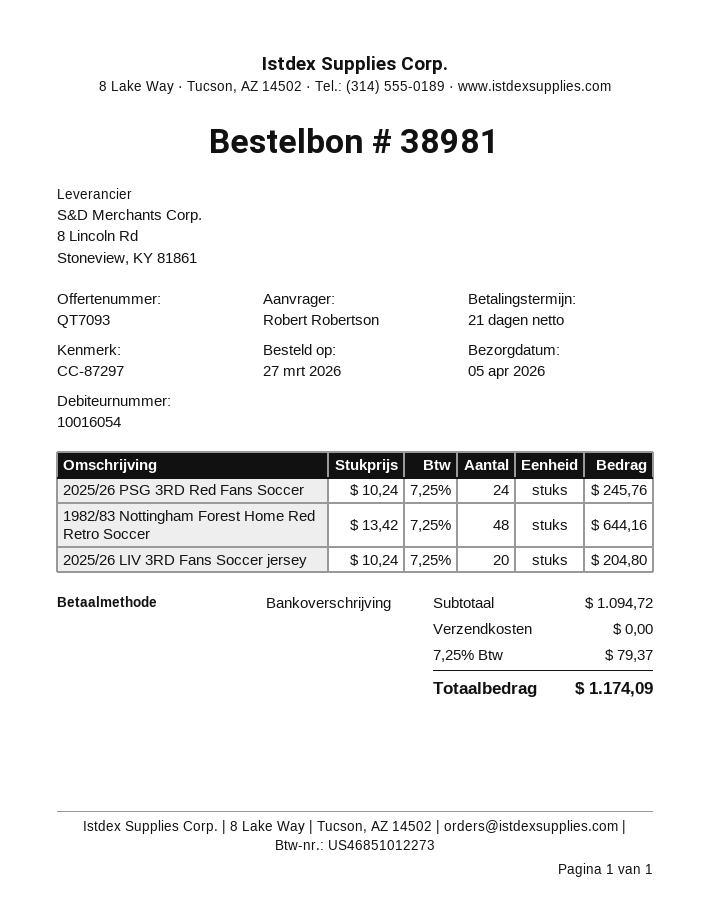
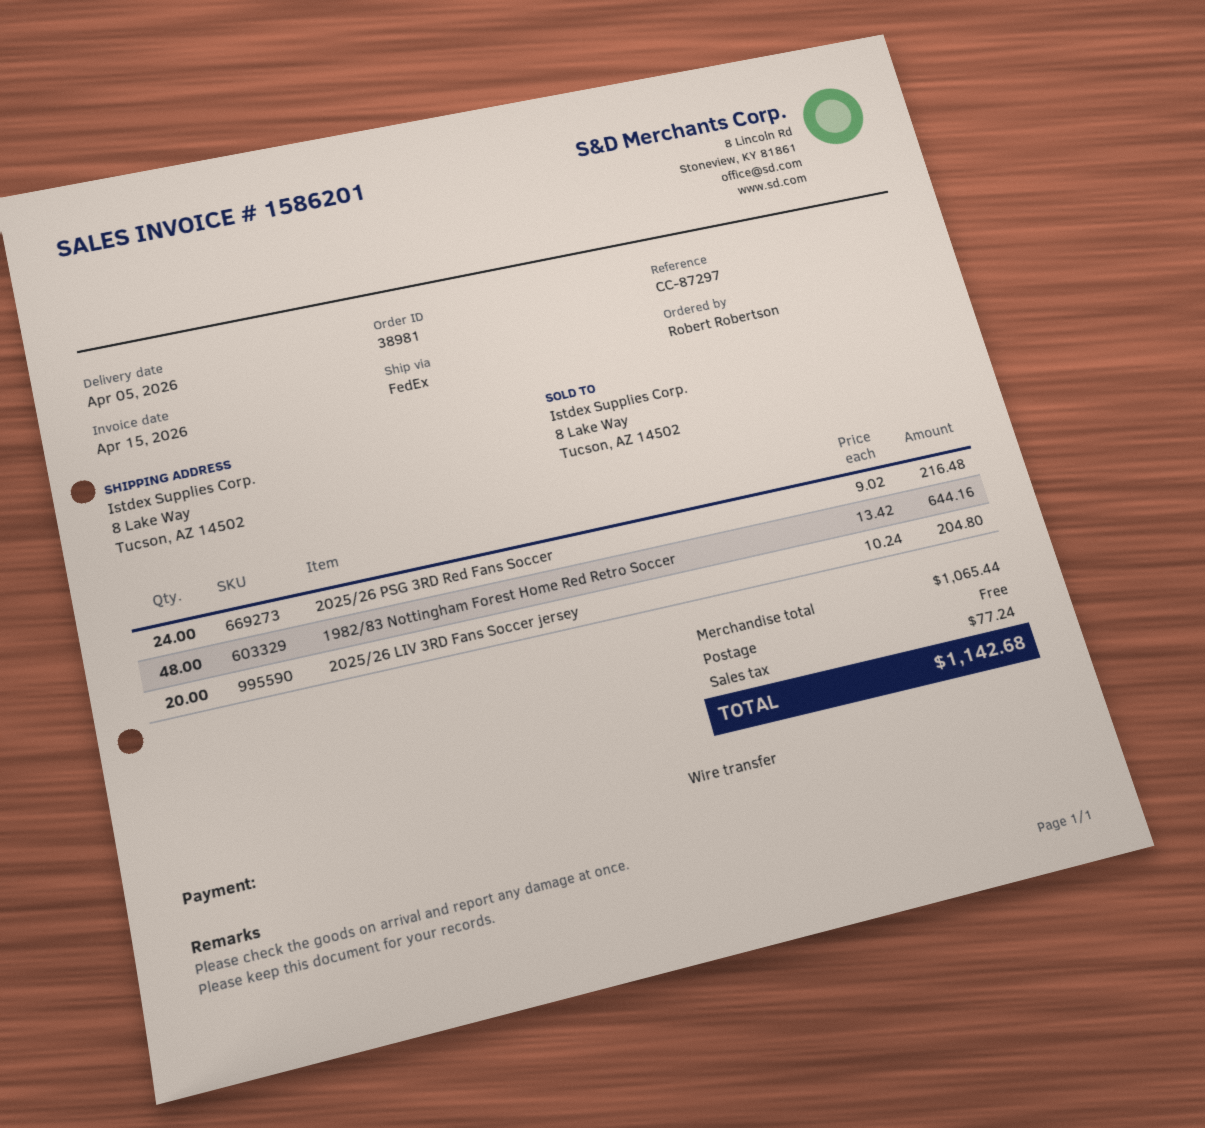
2025/26 PSG 3RD Red Fans Soccer: 24 x 10.24 = 245.76 -> 24 x 9.02 = 216.48
subtotal: 1094.72 -> 1065.44
tax: 79.37 -> 77.24
total: 1174.09 -> 1142.68

